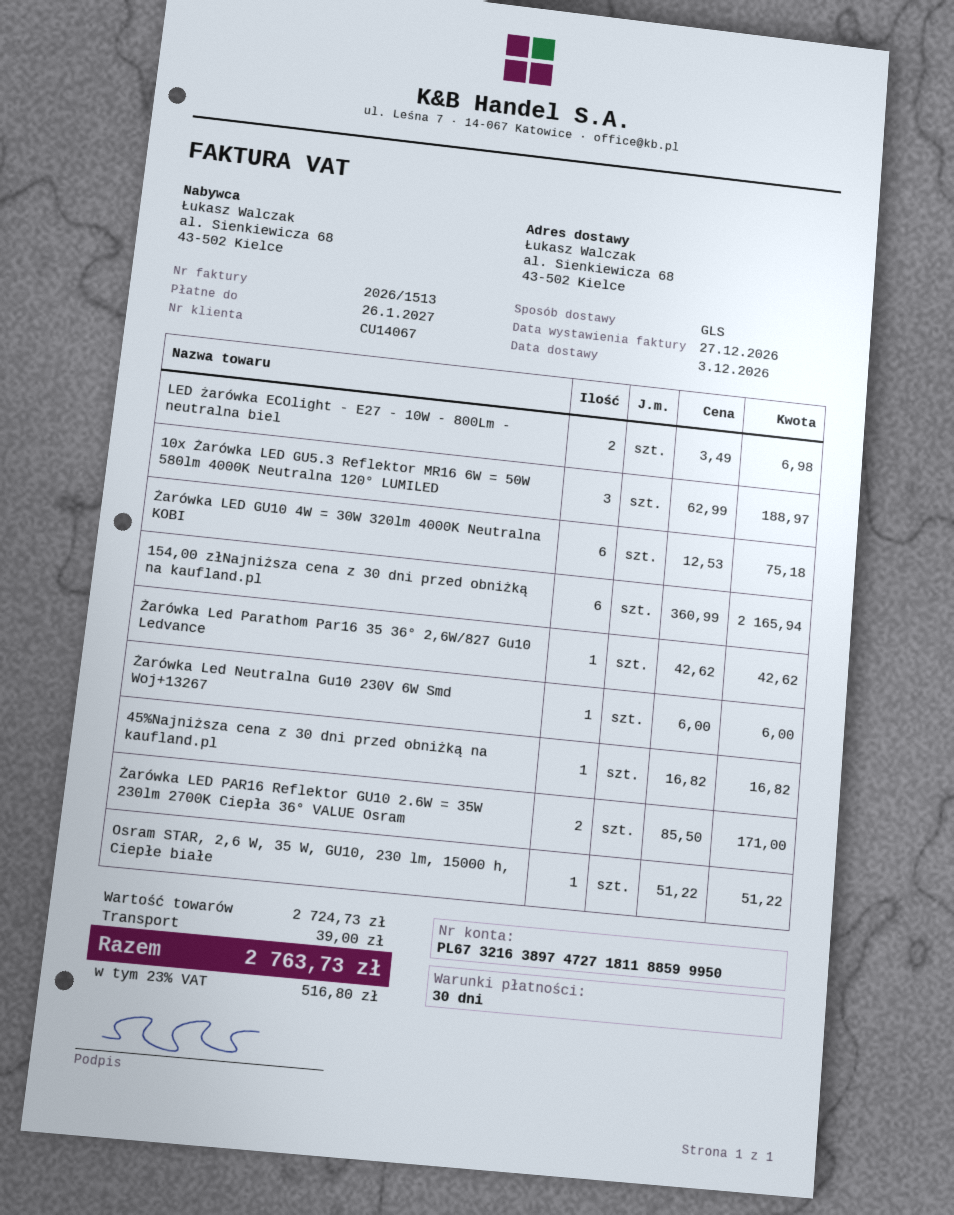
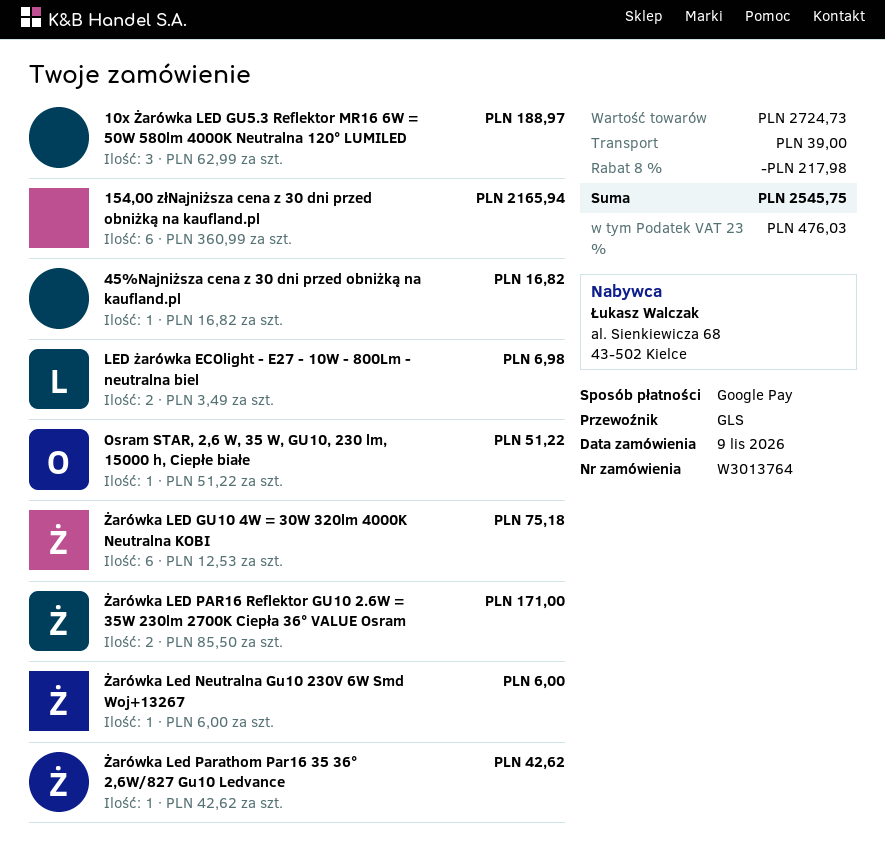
discount: none -> 8% = 217.98
tax: 23% = 516.80 -> 23% = 476.03
total: 2763.73 -> 2545.75

